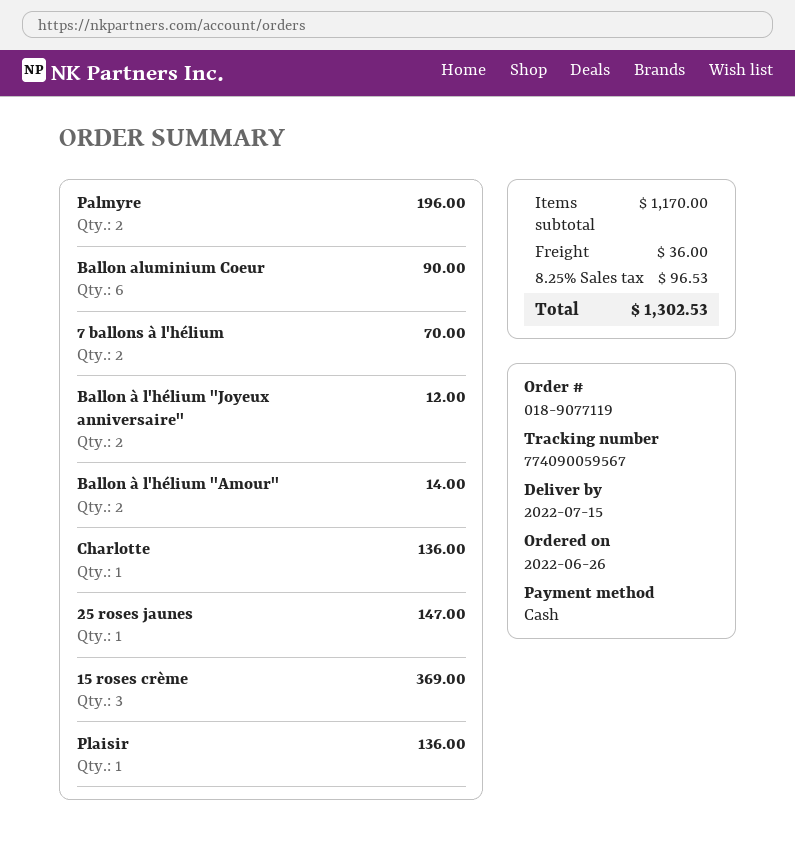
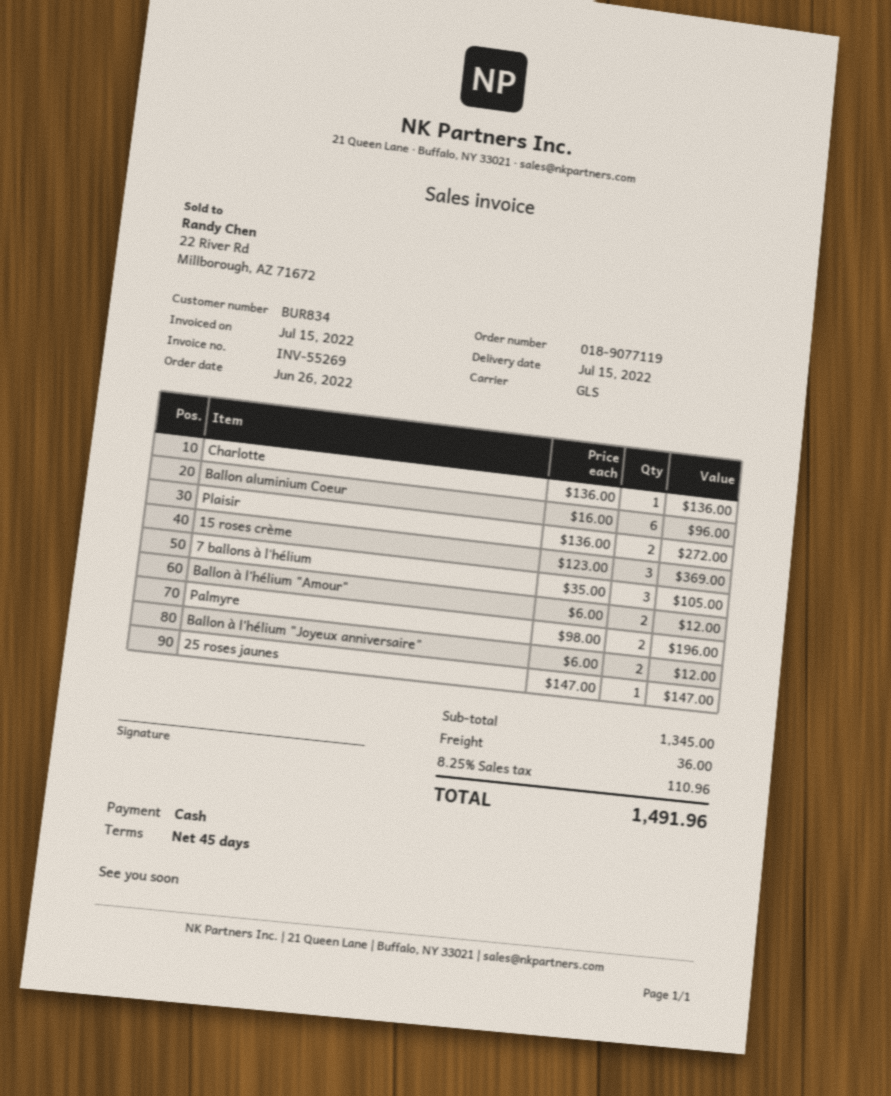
Ballon aluminium Coeur: 6 for 90.00 -> 6 for 96.00
7 ballons à l'hélium: 2 for 70.00 -> 3 for 105.00
Ballon à l'hélium "Amour": 2 for 14.00 -> 2 for 12.00
Plaisir: 1 for 136.00 -> 2 for 272.00
subtotal: 1170.00 -> 1345.00
tax: 8.25% = 96.53 -> 8.25% = 110.96
total: 1302.53 -> 1491.96

